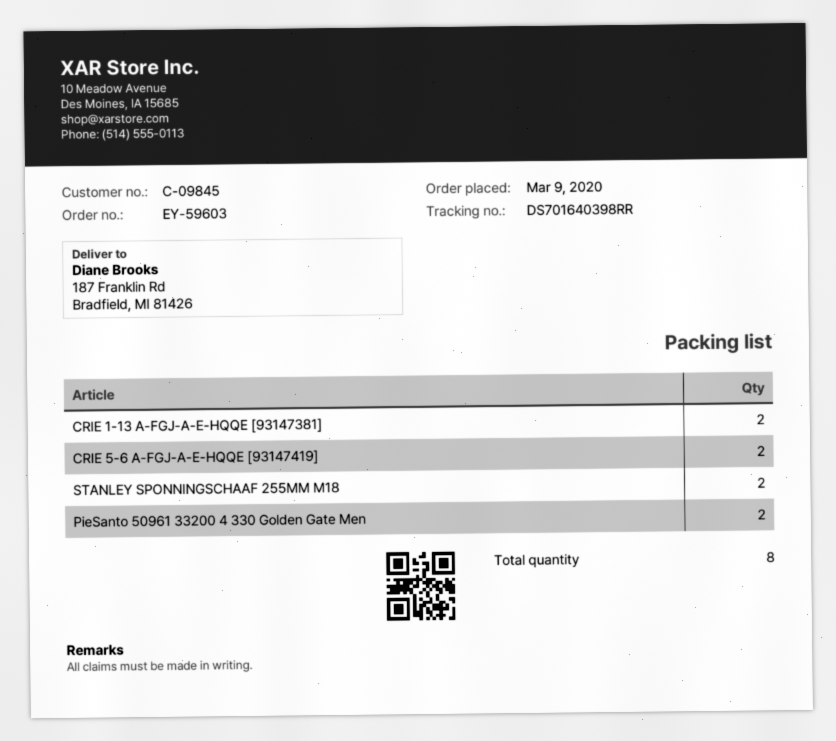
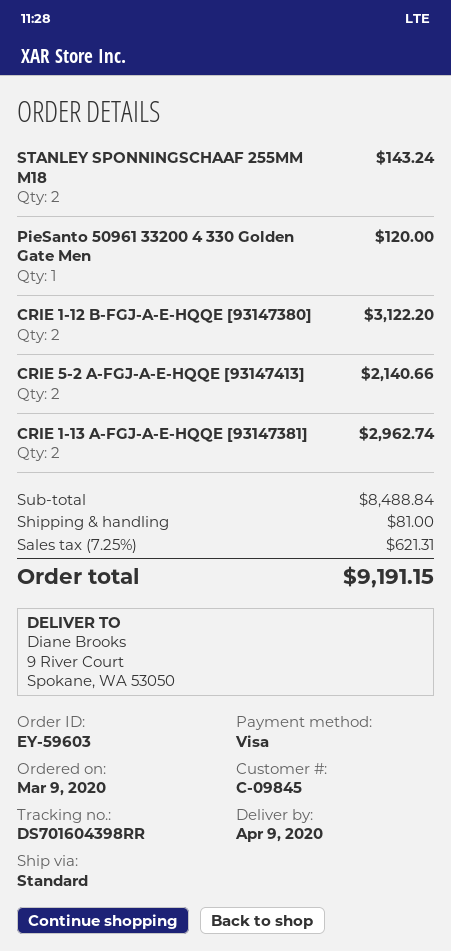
tracking number: DS701640398RR -> DS701604398RR
ship to: 187 Franklin Rd, Bradfield, MI 81426 -> 9 River Court, Spokane, WA 53050
CRIE 5-6 A-FGJ-A-E-HQQE [93147419]: 2 -> none
PieSanto 50961 33200 4 330 Golden Gate Men: 2 -> 1
CRIE 1-12 B-FGJ-A-E-HQQE [93147380]: none -> 2
CRIE 5-2 A-FGJ-A-E-HQQE [93147413]: none -> 2

